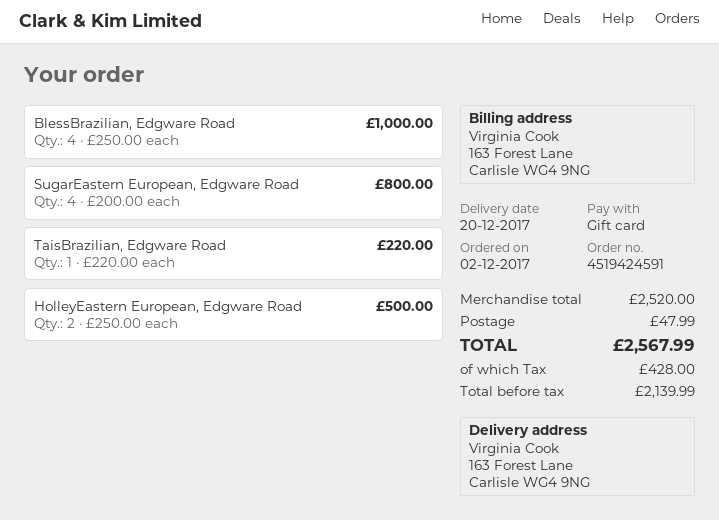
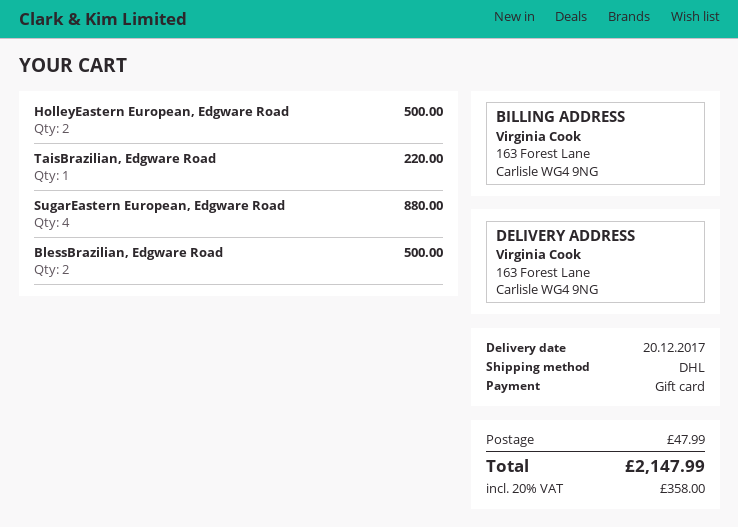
BlessBrazilian, Edgware Road: 4 for 1000.00 -> 2 for 500.00
SugarEastern European, Edgware Road: 4 for 800.00 -> 4 for 880.00
tax: 428.00 -> 358.00
total: 2567.99 -> 2147.99

